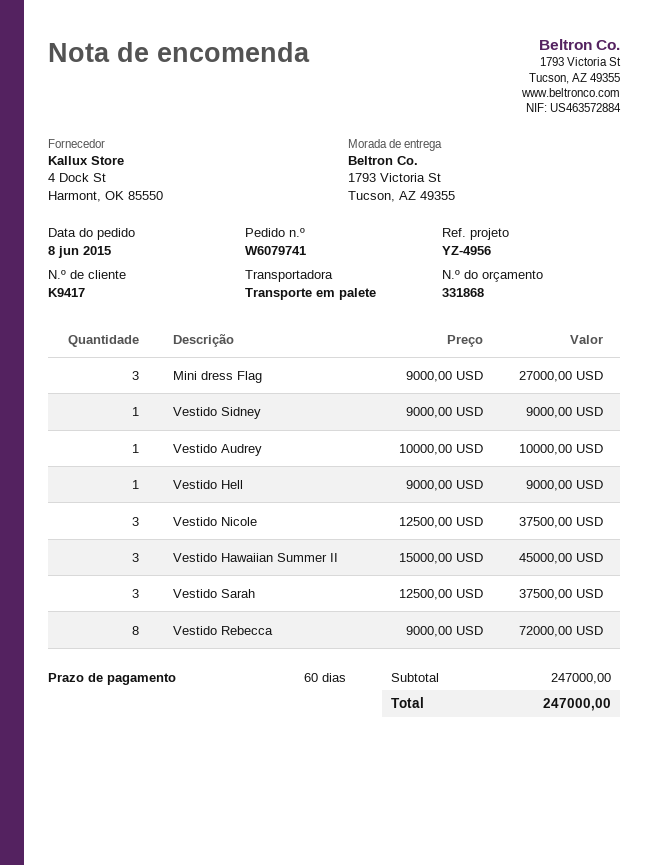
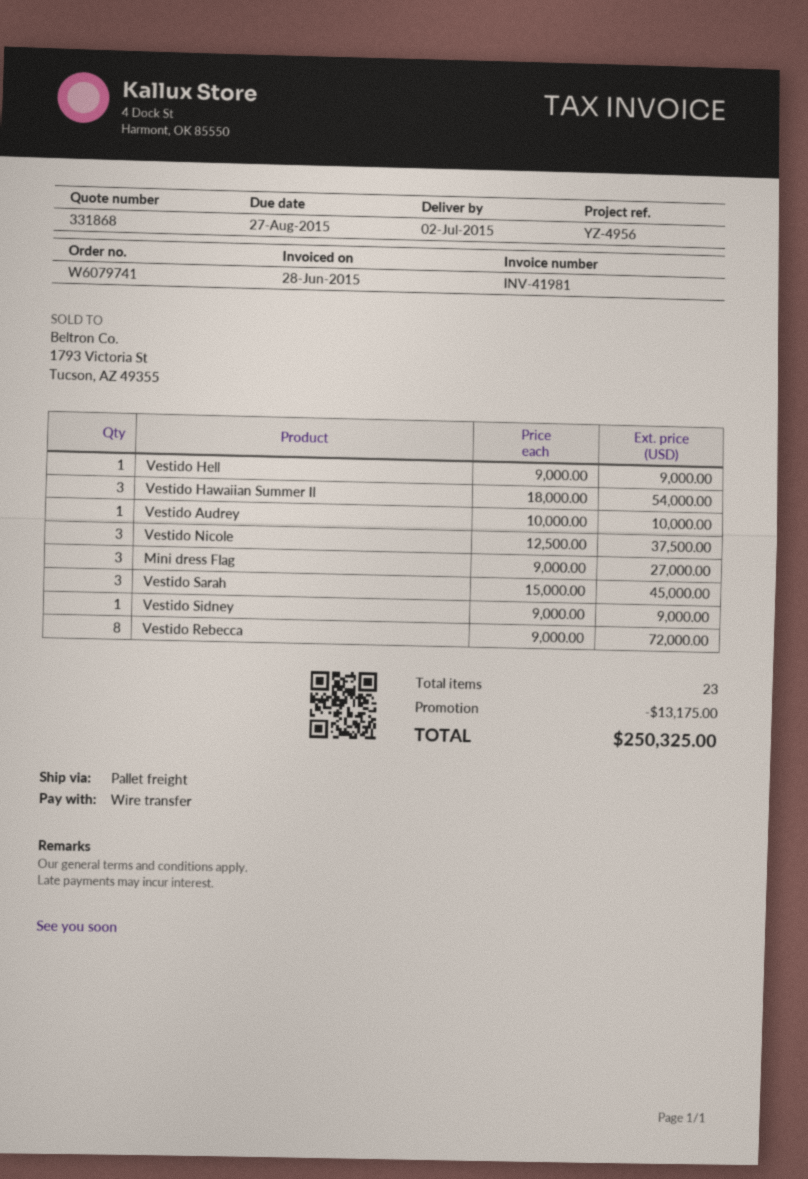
Vestido Hawaiian Summer II: 3 x 15000.00 = 45000.00 -> 3 x 18000.00 = 54000.00
Vestido Sarah: 3 x 12500.00 = 37500.00 -> 3 x 15000.00 = 45000.00
discount: none -> 13175.00
total: 247000.00 -> 250325.00

